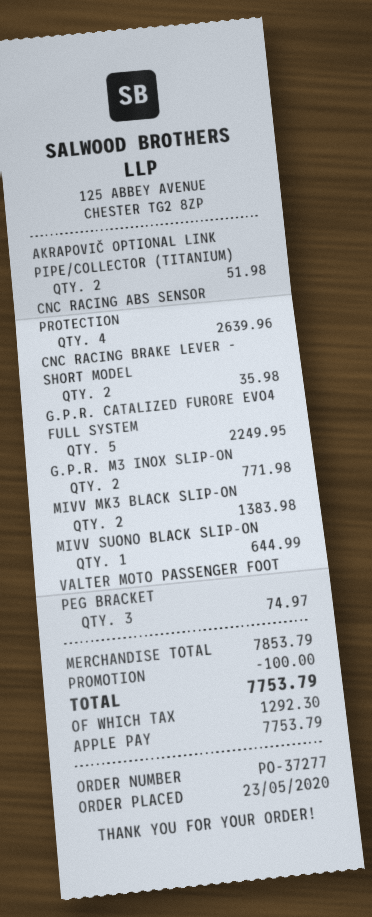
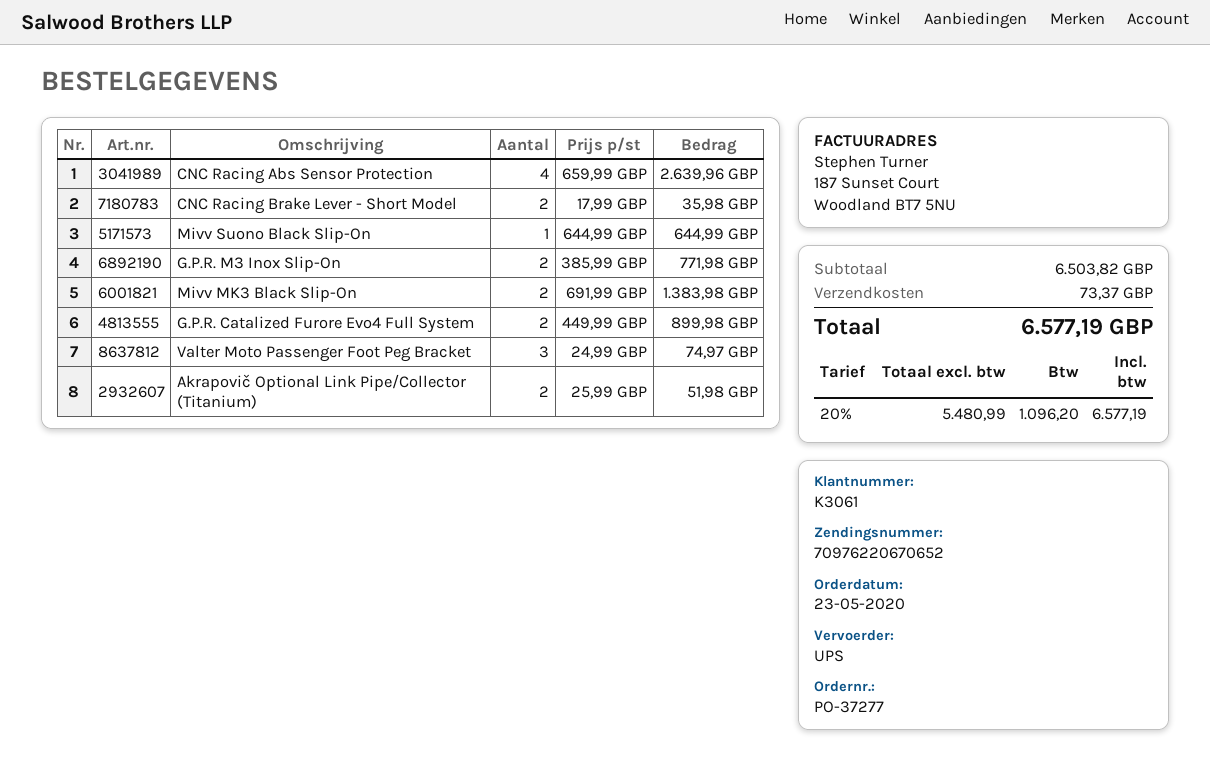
G.P.R. CATALIZED FURORE EVO4 FULL SYSTEM: 5 for 2249.95 -> 2 for 899.98
subtotal: 7853.79 -> 6503.82
discount: 100.00 -> none
shipping: none -> 73.37
tax: 1292.30 -> 1096.20
total: 7753.79 -> 6577.19

